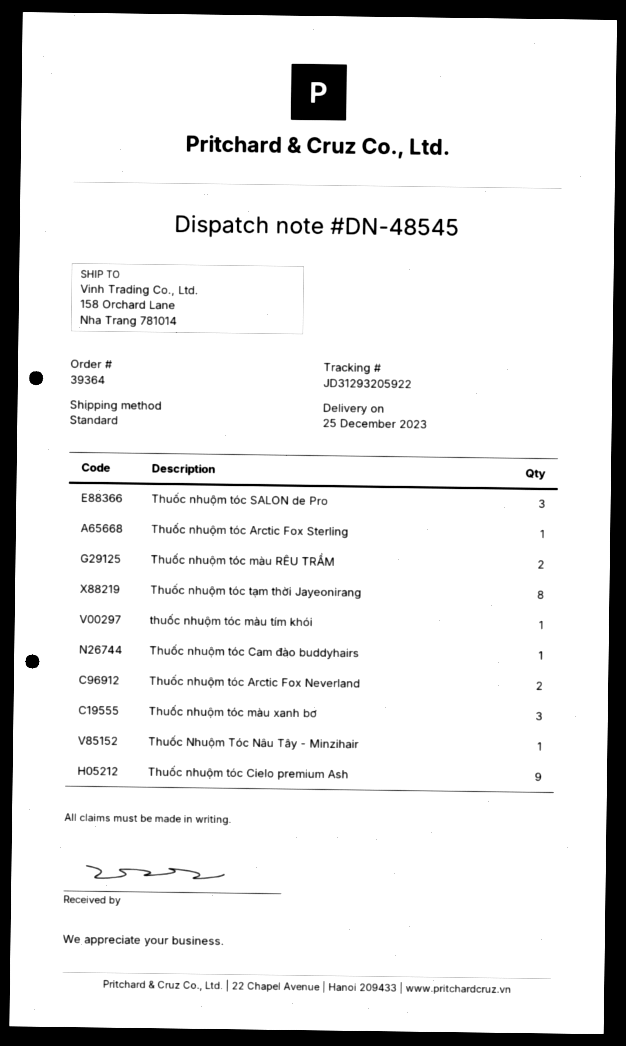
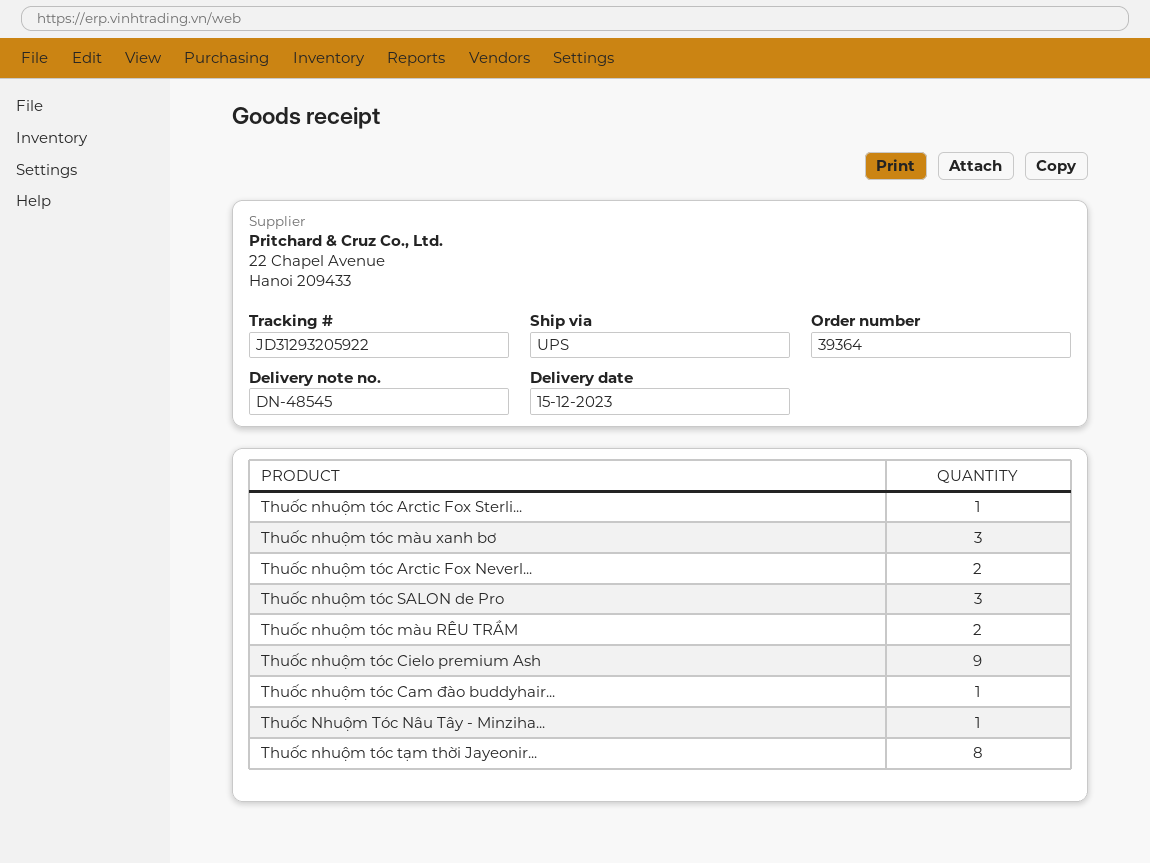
delivery date: 2023-12-25 -> 2023-12-15
shipping method: standard -> UPS
thuốc nhuộm tóc màu tím khói: 1 -> none

